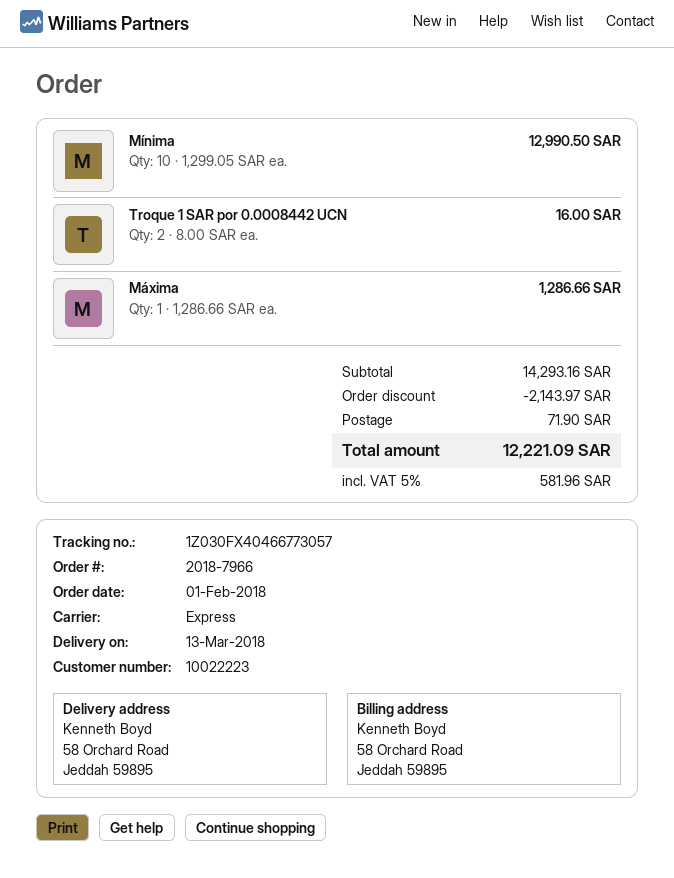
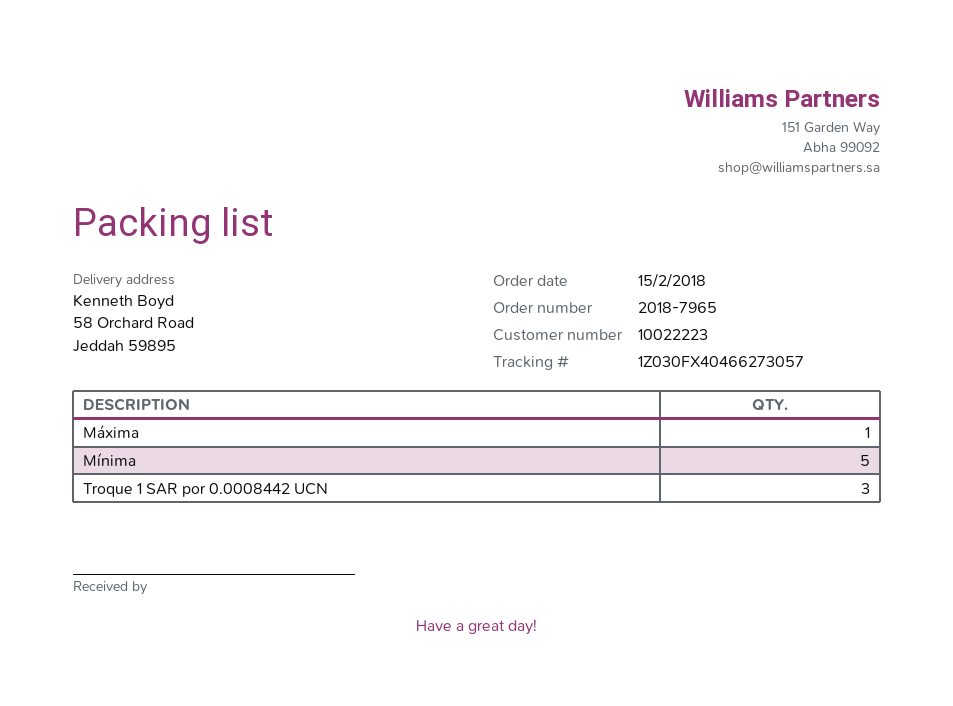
order number: 2018-7966 -> 2018-7965
order date: 2018-02-01 -> 2018-02-15
tracking number: 1Z030FX40466773057 -> 1Z030FX40466273057
Mínima: 10 -> 5
Troque 1 SAR por 0.0008442 UCN: 2 -> 3

